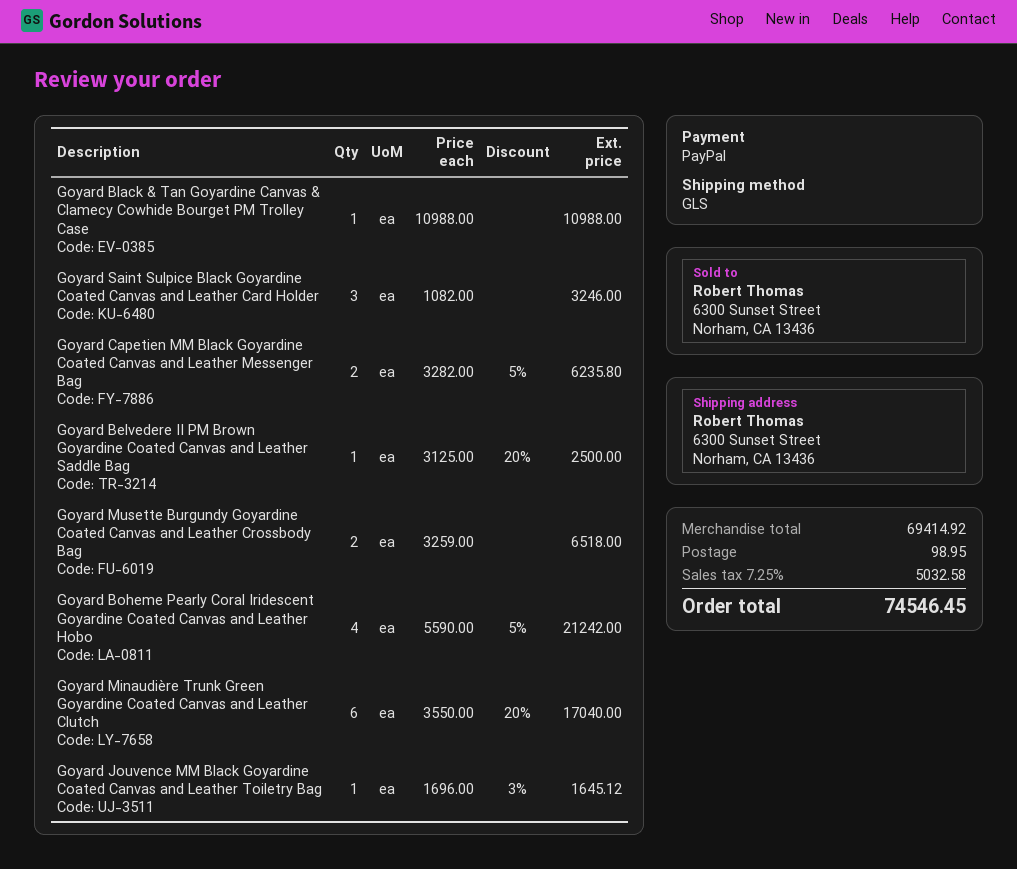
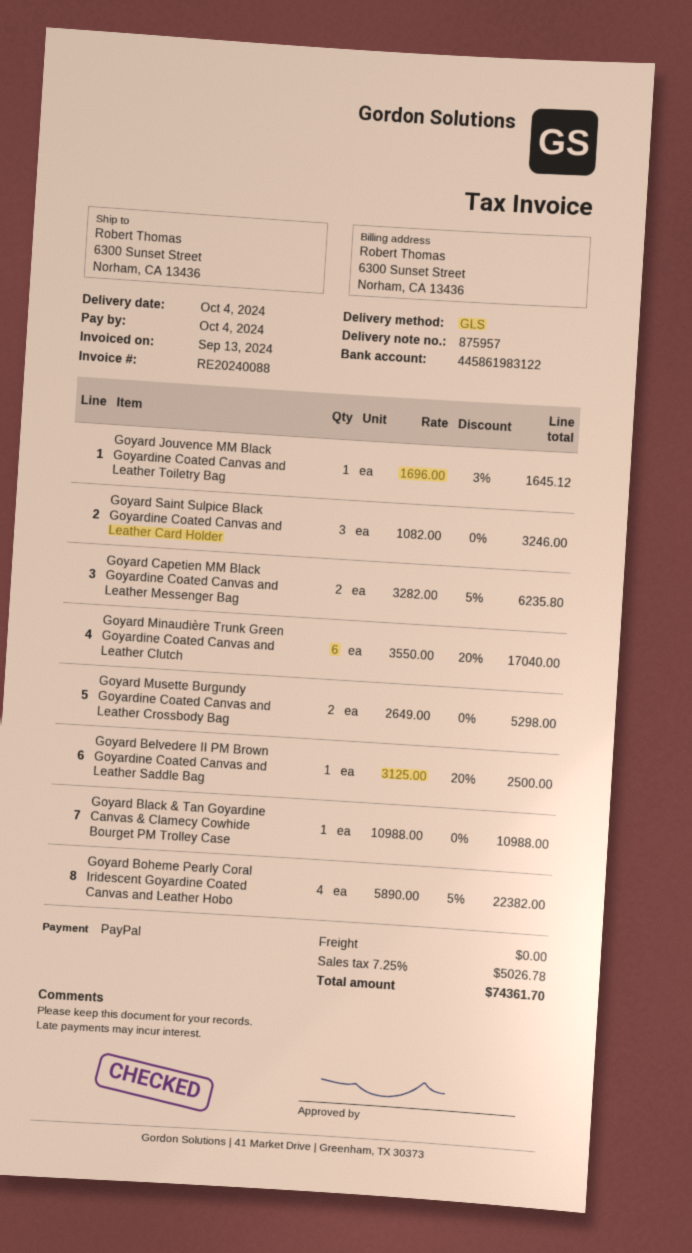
Goyard Musette Burgundy Goyardine Coated Canvas and Leather Crossbody Bag: 2 x 3259.00 = 6518.00 -> 2 x 2649.00 = 5298.00
Goyard Boheme Pearly Coral Iridescent Goyardine Coated Canvas and Leather Hobo: 4 x 5590.00 - 5% = 21242.00 -> 4 x 5890.00 - 5% = 22382.00
shipping: 98.95 -> 0.00
tax: 7.25% = 5032.58 -> 7.25% = 5026.78
total: 74546.45 -> 74361.70

